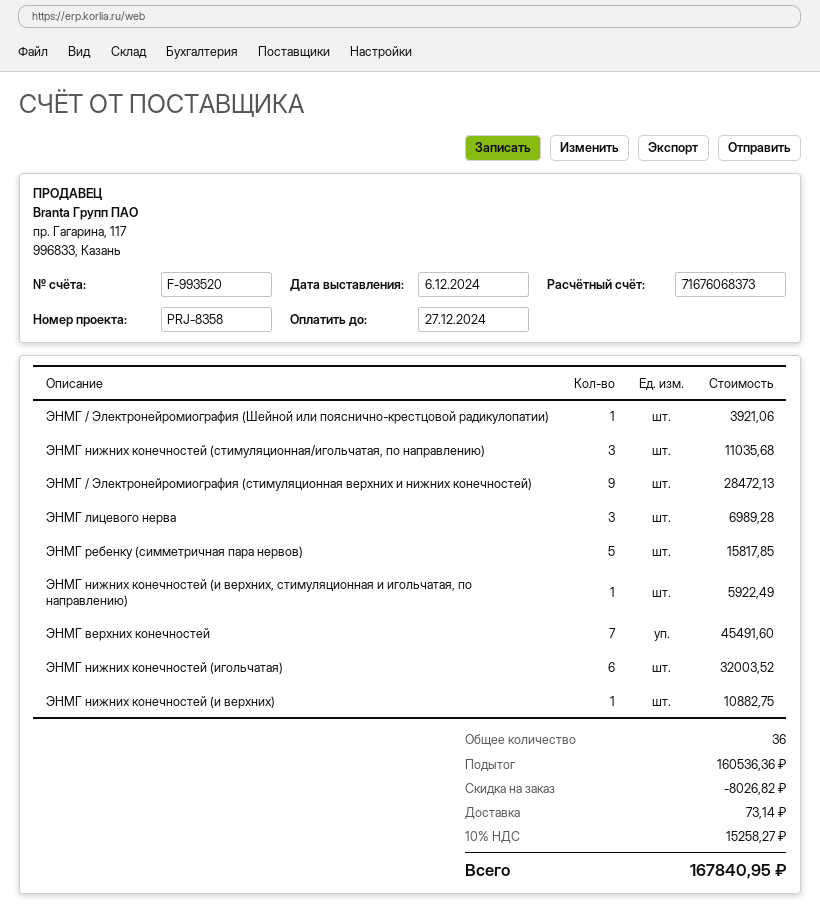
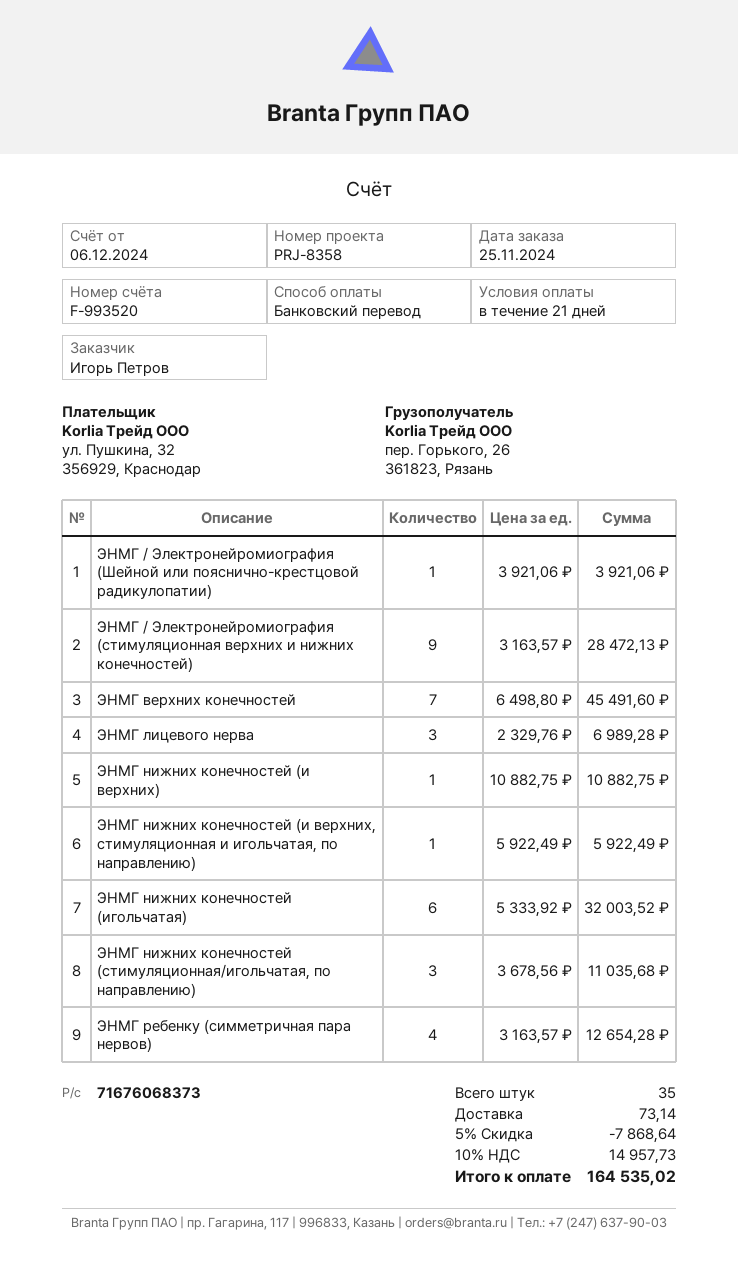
ЭНМГ ребенку (симметричная пара нервов): 5 for 15817.85 -> 4 for 12654.28
total quantity: 36 -> 35
discount: 8026.82 -> 7868.64
tax: 10% = 15258.27 -> 10% = 14957.73
total: 167840.95 -> 164535.02

